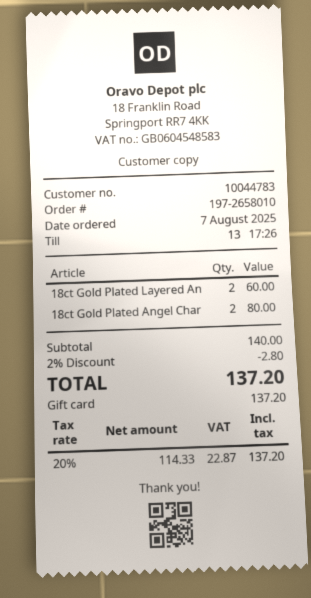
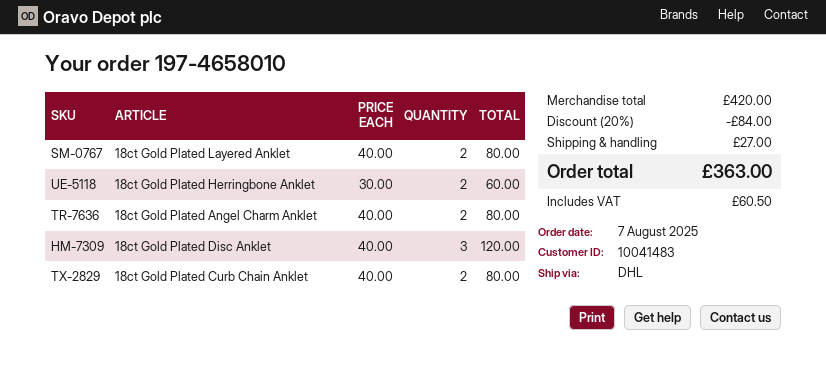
order number: 197-2658010 -> 197-4658010
customer number: 10044783 -> 10041483
18ct Gold Plated Layered An: 2 for 60.00 -> 2 for 80.00
18ct Gold Plated Herringbone Anklet: none -> 2 for 60.00
18ct Gold Plated Disc Anklet: none -> 3 for 120.00
18ct Gold Plated Curb Chain Anklet: none -> 2 for 80.00
subtotal: 140.00 -> 420.00
discount: 2% = 2.80 -> 20% = 84.00
shipping: none -> 27.00
tax: 22.87 -> 60.50
total: 137.20 -> 363.00

